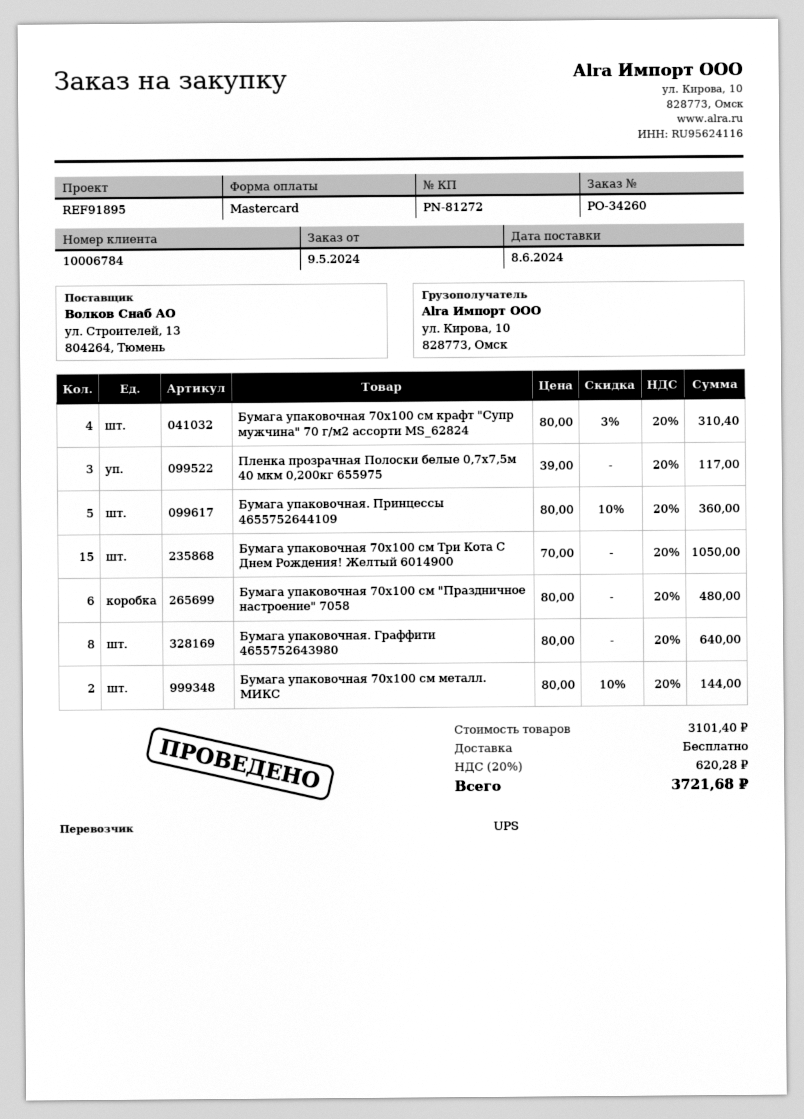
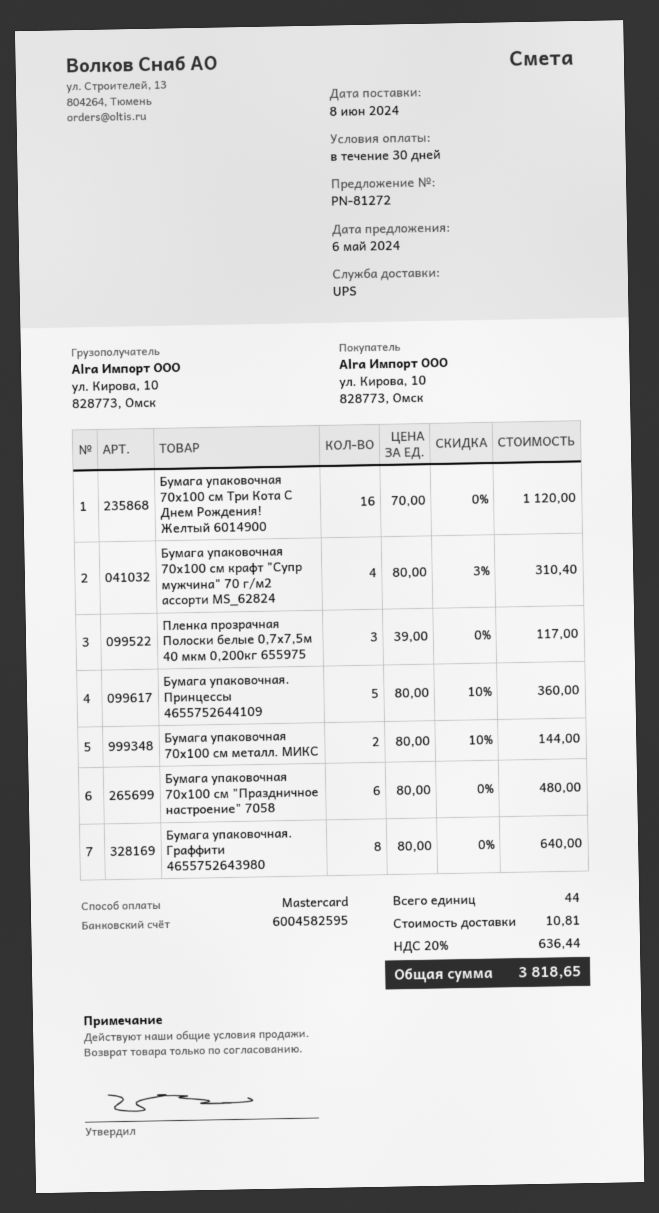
Бумага упаковочная 70х100 см Три Кота С Днем Рождения! Желтый 6014900: 15 x 70.00 = 1050.00 -> 16 x 70.00 = 1120.00
shipping: 0.00 -> 10.81
tax: 20% = 620.28 -> 20% = 636.44
total: 3721.68 -> 3818.65

